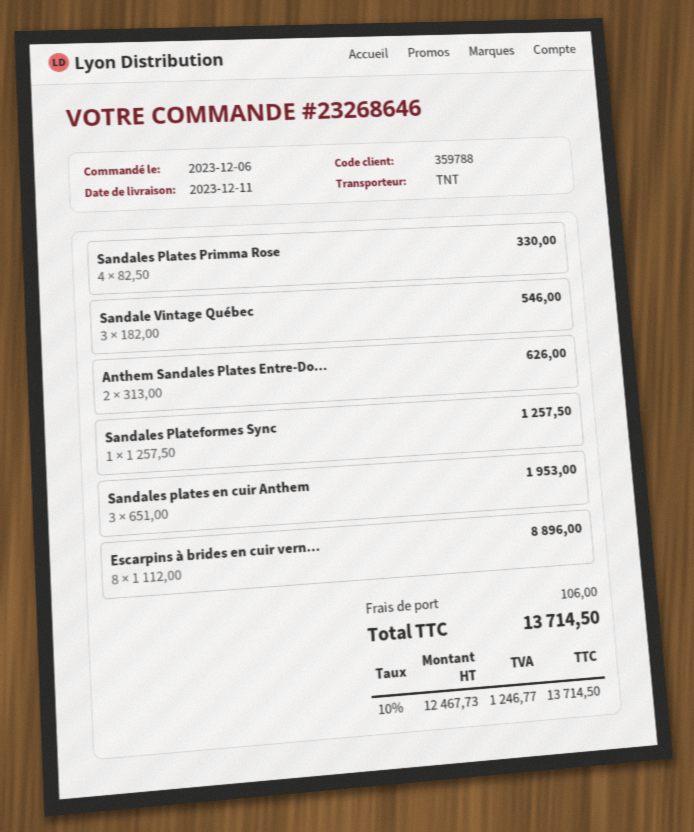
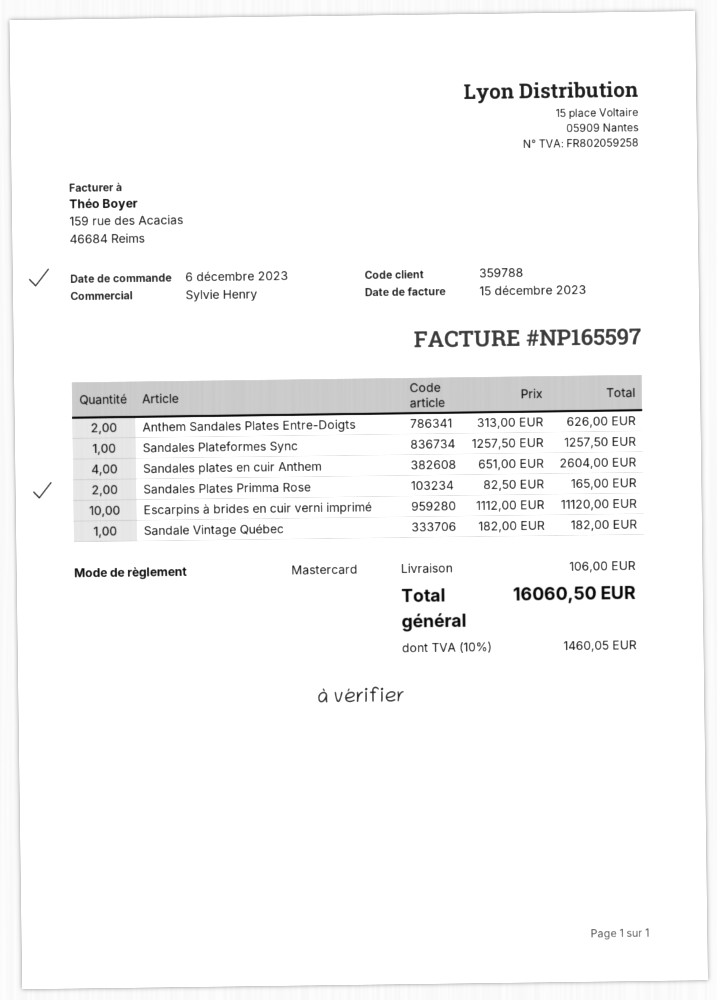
Sandales Plates Primma Rose: 4 x 82.50 = 330.00 -> 2 x 82.50 = 165.00
Sandale Vintage Québec: 3 x 182.00 = 546.00 -> 1 x 182.00 = 182.00
Sandales plates en cuir Anthem: 3 x 651.00 = 1953.00 -> 4 x 651.00 = 2604.00
Escarpins à brides en cuir vern...: 8 x 1112.00 = 8896.00 -> 10 x 1112.00 = 11120.00
tax: 10% = 1246.77 -> 10% = 1460.05
total: 13714.50 -> 16060.50

